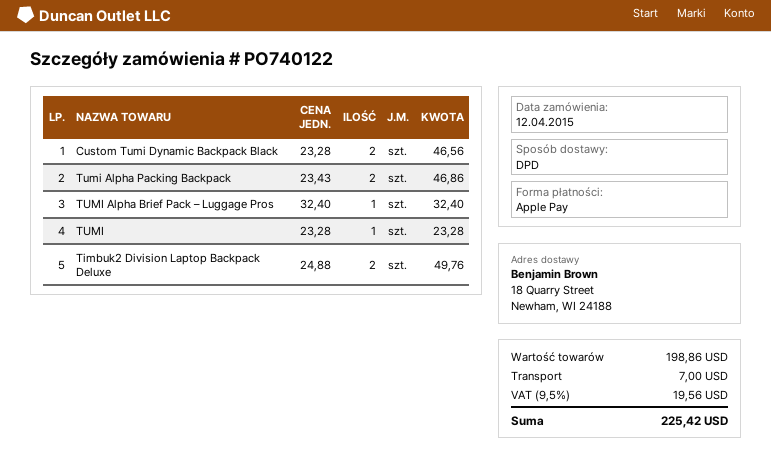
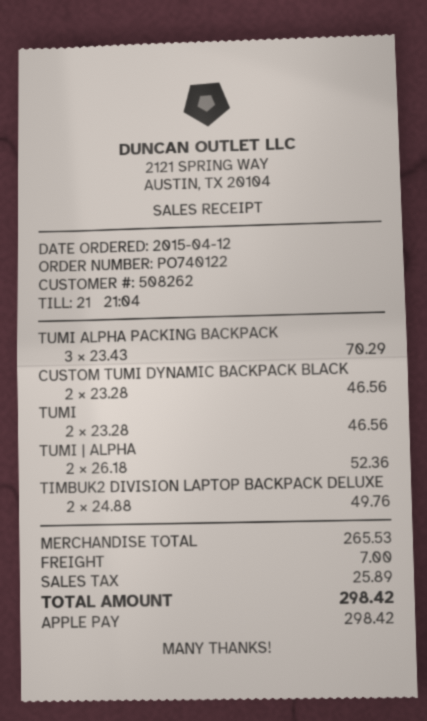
Tumi Alpha Packing Backpack: 2 x 23.43 = 46.86 -> 3 x 23.43 = 70.29
TUMI Alpha Brief Pack – Luggage Pros: 1 x 32.40 = 32.40 -> none
TUMI: 1 x 23.28 = 23.28 -> 2 x 23.28 = 46.56
TUMI | ALPHA: none -> 2 x 26.18 = 52.36
subtotal: 198.86 -> 265.53
tax: 19.56 -> 25.89
total: 225.42 -> 298.42

